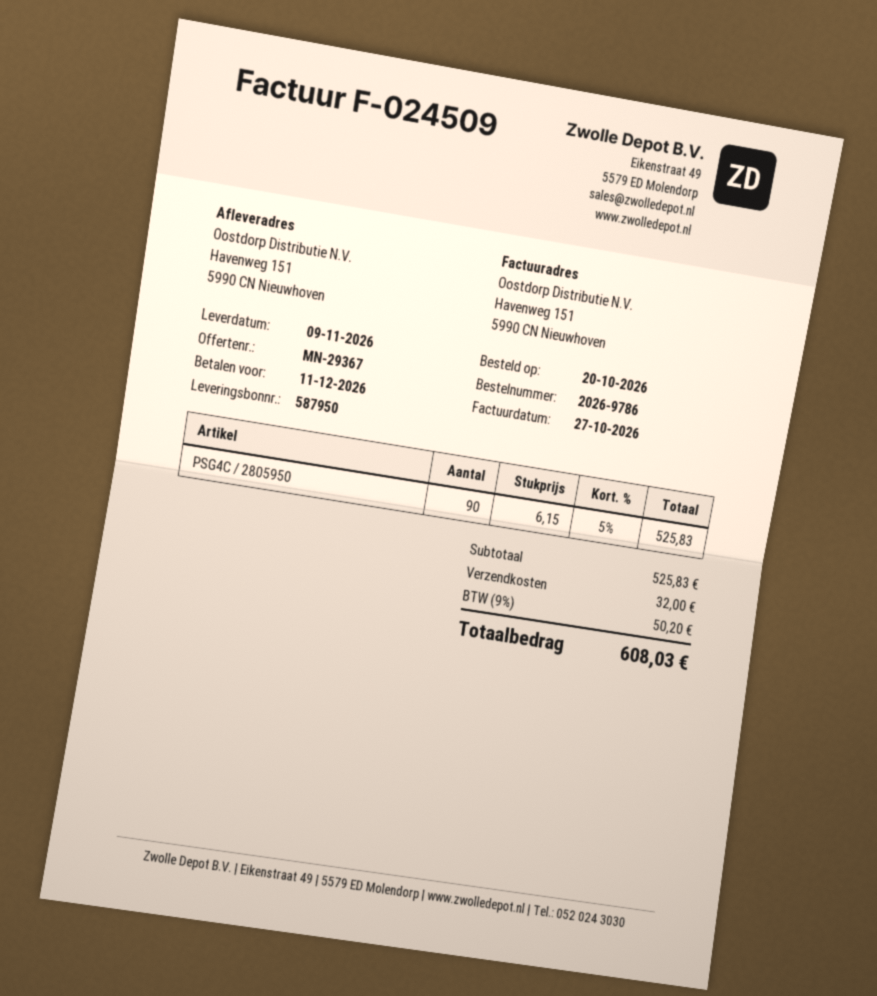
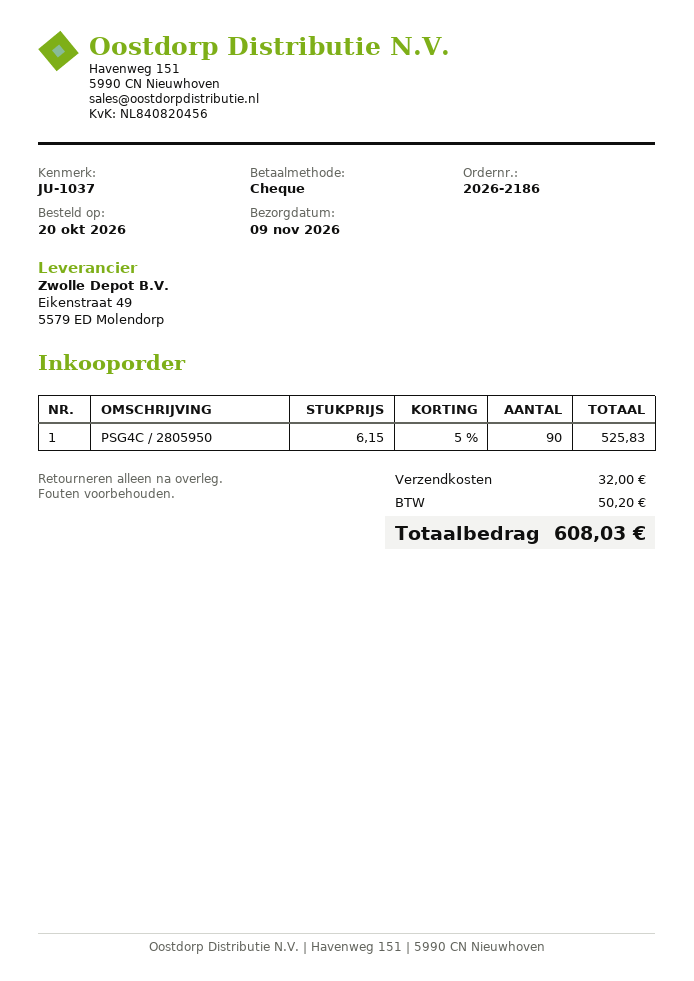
order number: 2026-9786 -> 2026-2186

